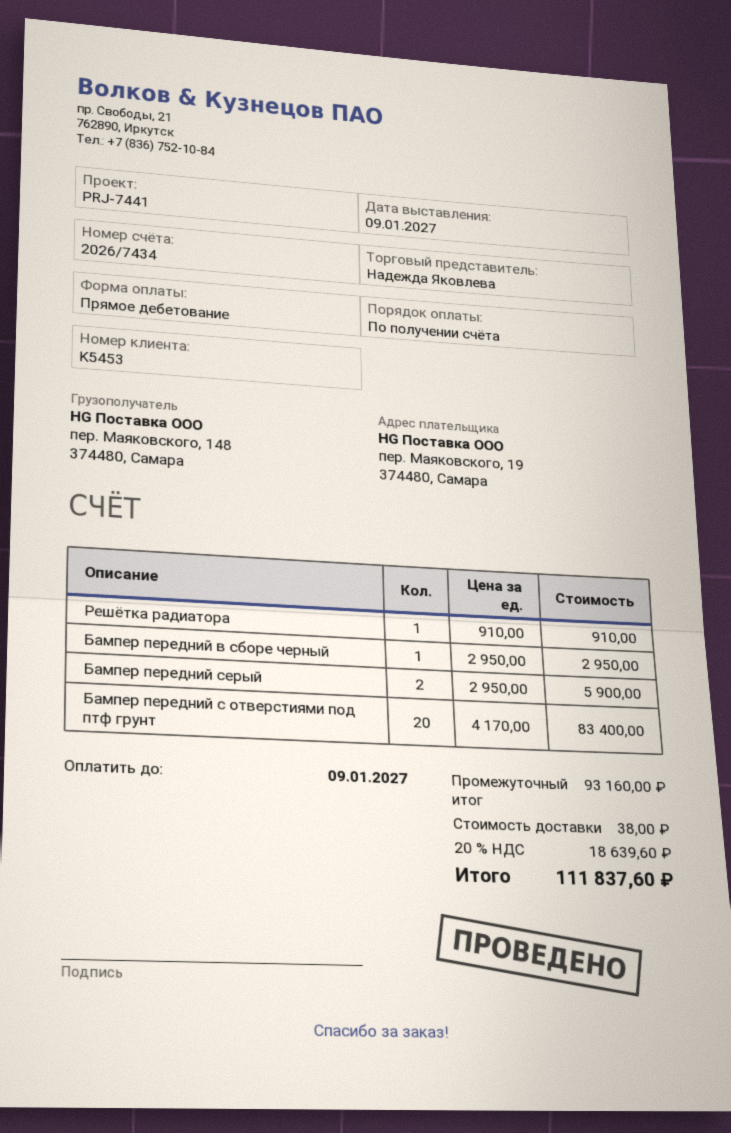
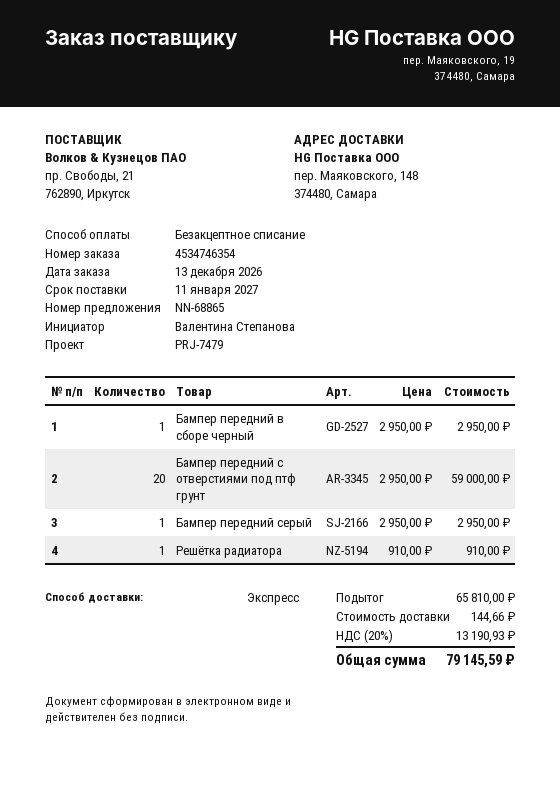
reference: PRJ-7441 -> PRJ-7479
Бампер передний серый: 2 x 2950.00 = 5900.00 -> 1 x 2950.00 = 2950.00
Бампер передний с отверстиями под птф грунт: 20 x 4170.00 = 83400.00 -> 20 x 2950.00 = 59000.00
subtotal: 93160.00 -> 65810.00
shipping: 38.00 -> 144.66
tax: 20% = 18639.60 -> 20% = 13190.93
total: 111837.60 -> 79145.59

